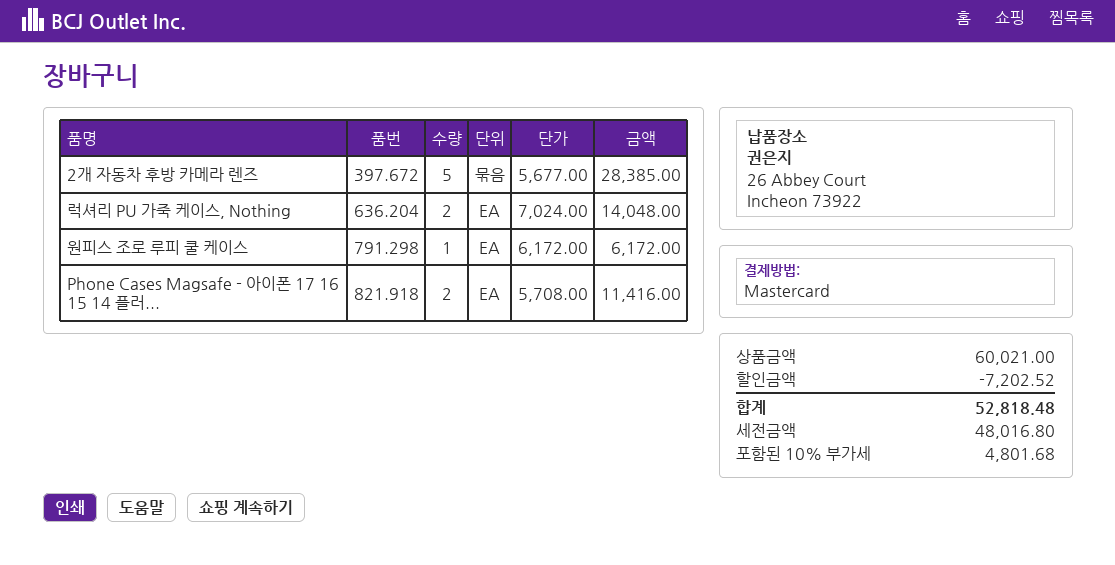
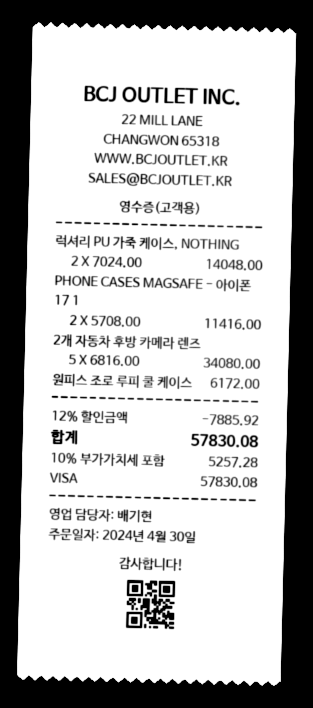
payment method: Mastercard -> Visa
2개 자동차 후방 카메라 렌즈: 5 x 5677.00 = 28385.00 -> 5 x 6816.00 = 34080.00
discount: 7202.52 -> 7885.92
tax: 10% = 4801.68 -> 10% = 5257.28
total: 52818.48 -> 57830.08

